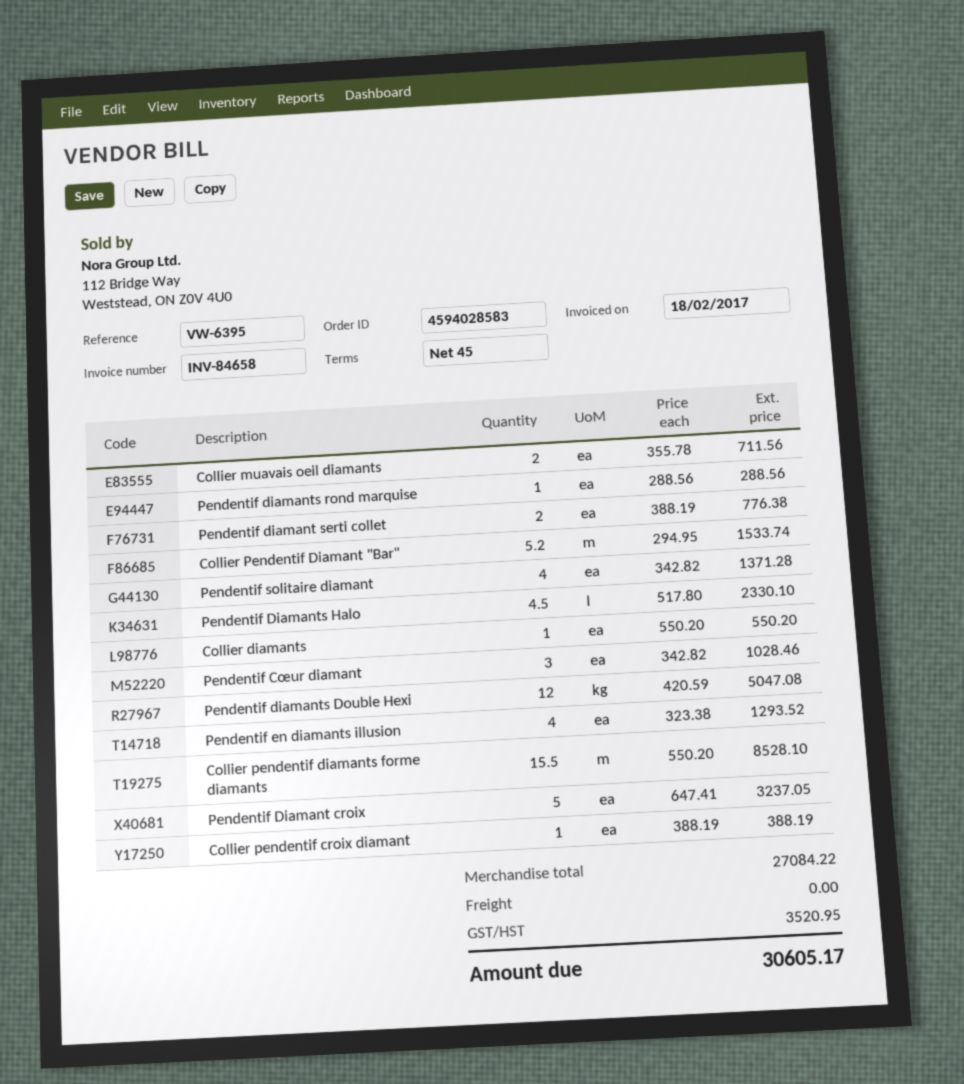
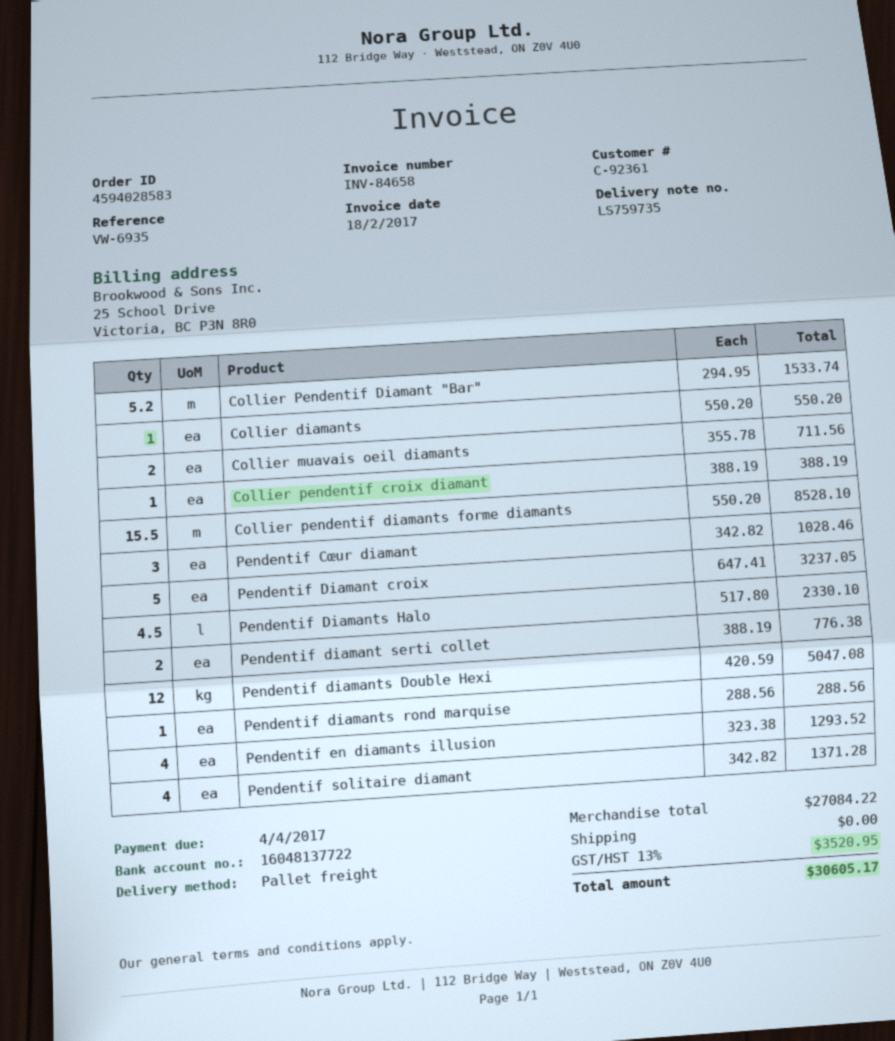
reference: VW-6395 -> VW-6935

